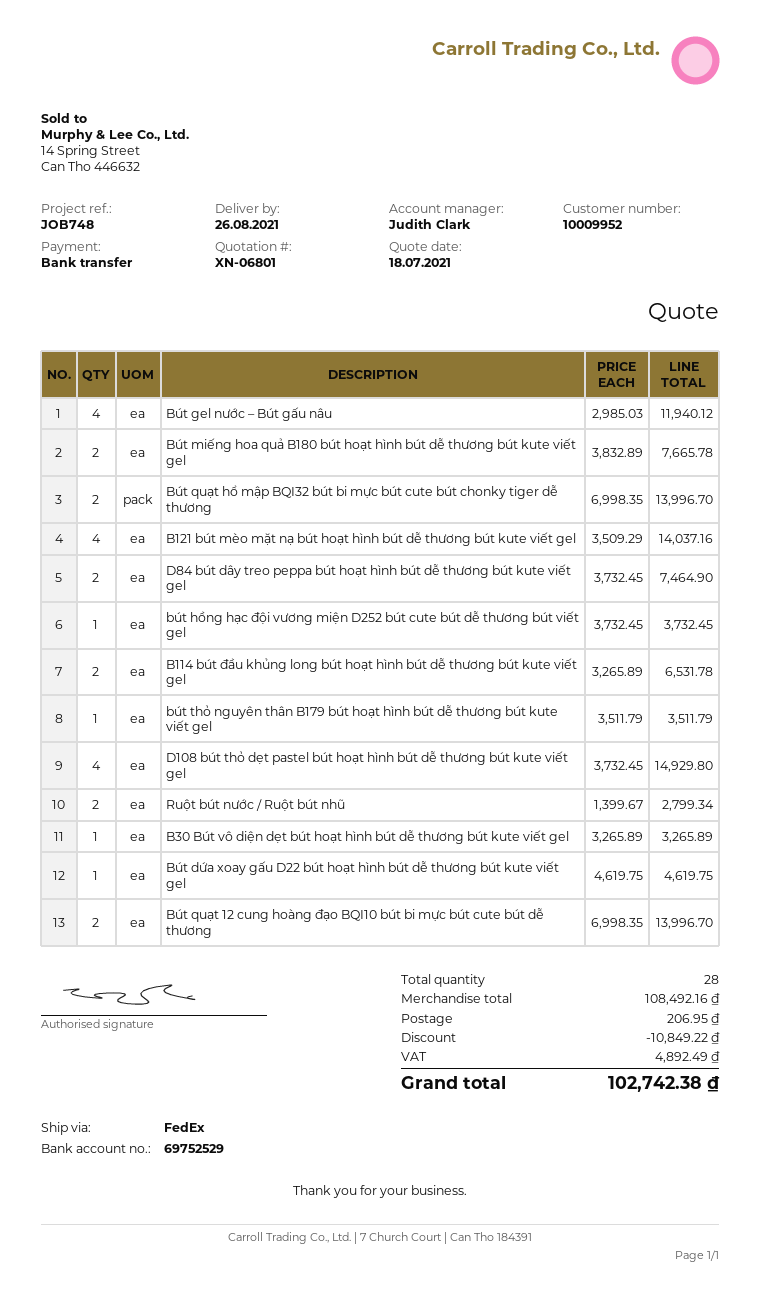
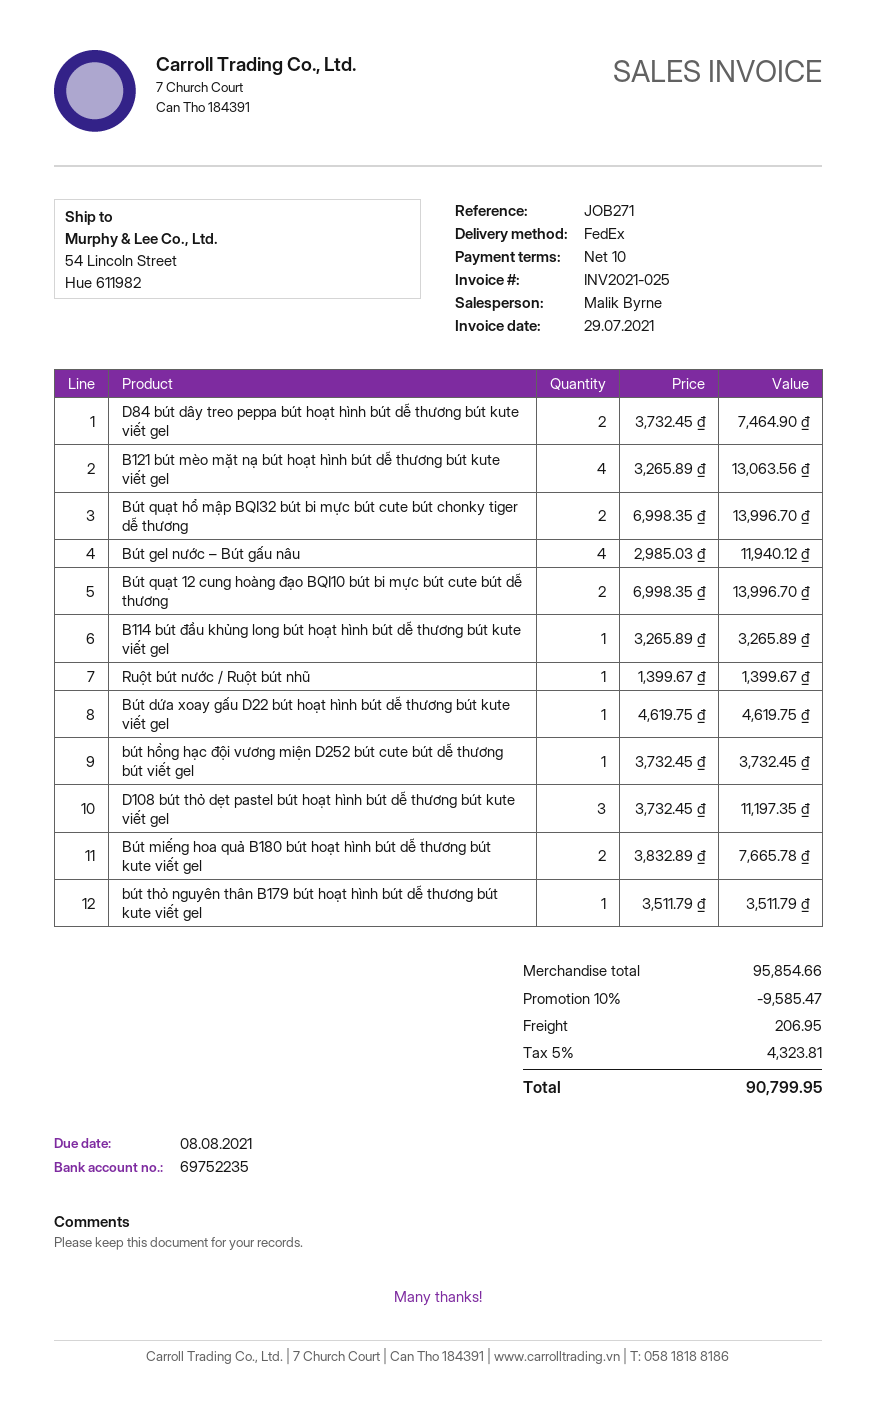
reference: JOB748 -> JOB271
sales rep: Judith Clark -> Malik Byrne
bank account: 69752529 -> 69752235
B121 bút mèo mặt nạ bút hoạt hình bút dễ thương bút kute viết gel: 4 x 3509.29 = 14037.16 -> 4 x 3265.89 = 13063.56
B114 bút đầu khủng long bút hoạt hình bút dễ thương bút kute viết gel: 2 x 3265.89 = 6531.78 -> 1 x 3265.89 = 3265.89
D108 bút thỏ dẹt pastel bút hoạt hình bút dễ thương bút kute viết gel: 4 x 3732.45 = 14929.80 -> 3 x 3732.45 = 11197.35
Ruột bút nước / Ruột bút nhũ: 2 x 1399.67 = 2799.34 -> 1 x 1399.67 = 1399.67
B30 Bút vô diện dẹt bút hoạt hình bút dễ thương bút kute viết gel: 1 x 3265.89 = 3265.89 -> none
subtotal: 108492.16 -> 95854.66
discount: 10849.22 -> 9585.47
tax: 4892.49 -> 4323.81
total: 102742.38 -> 90799.95

